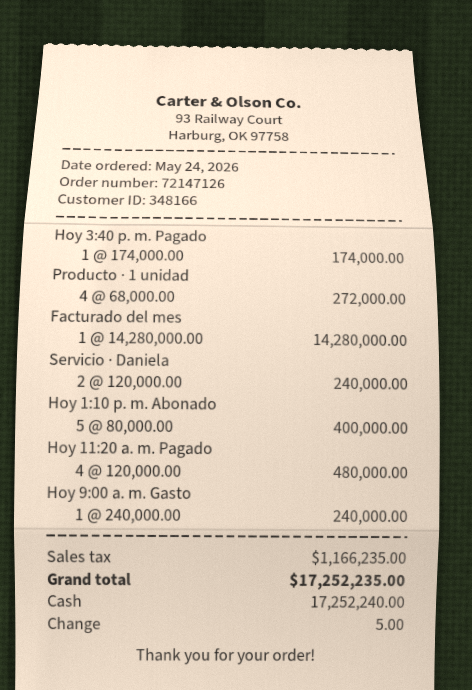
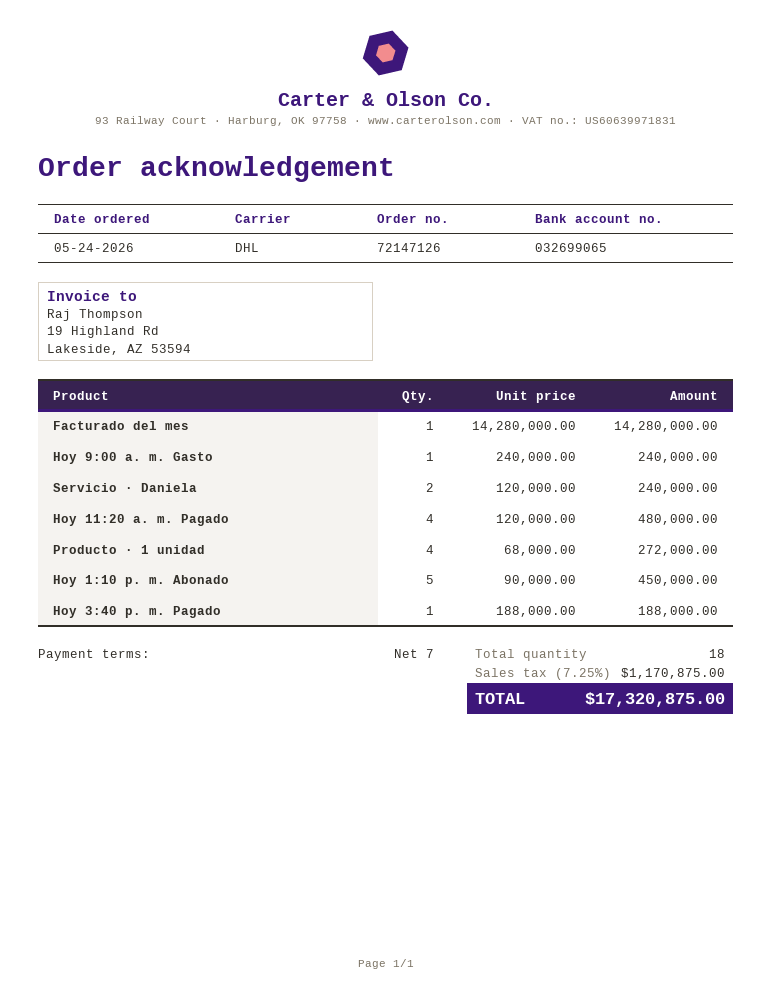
Hoy 3:40 p. m. Pagado: 1 x 174000.00 = 174000.00 -> 1 x 188000.00 = 188000.00
Hoy 1:10 p. m. Abonado: 5 x 80000.00 = 400000.00 -> 5 x 90000.00 = 450000.00
tax: 1166235.00 -> 1170875.00
total: 17252235.00 -> 17320875.00

